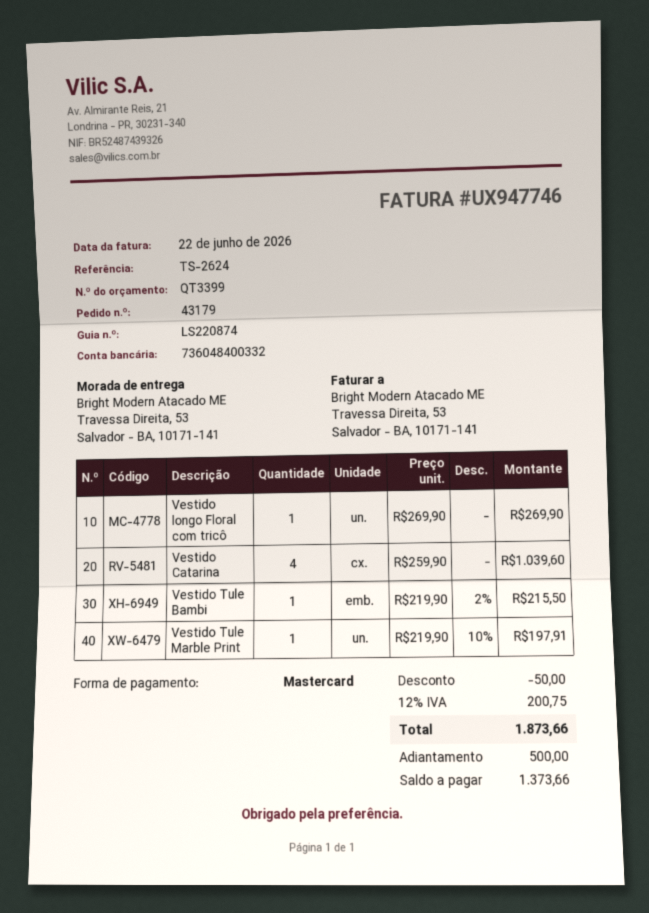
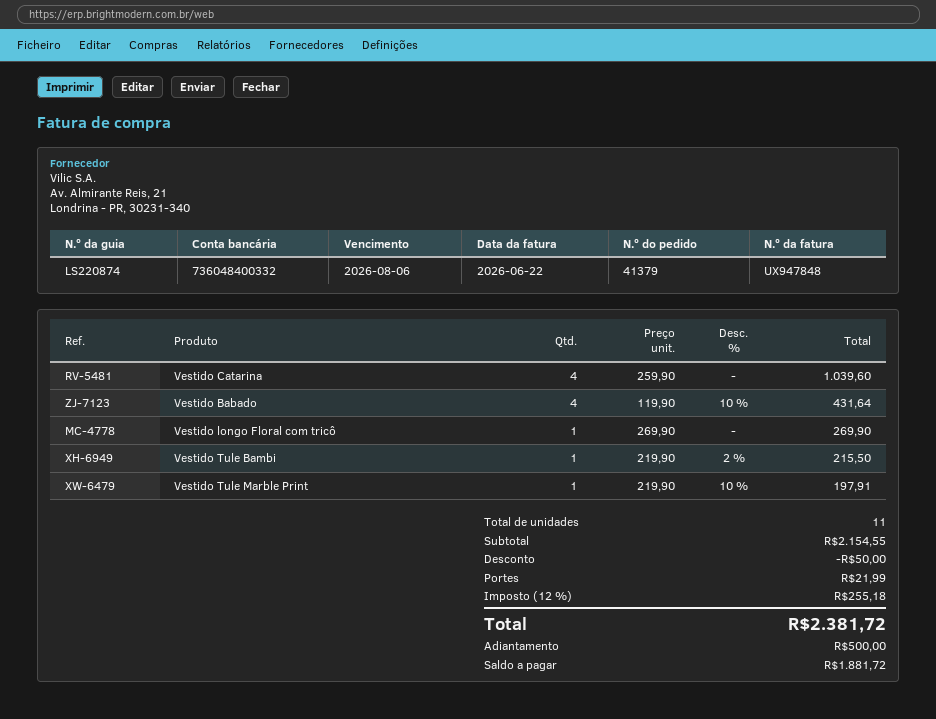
order number: 43179 -> 41379
invoice number: UX947746 -> UX947848
Vestido Babado: none -> 4 x 119.90 - 10% = 431.64
shipping: none -> 21.99
tax: 12% = 200.75 -> 12% = 255.18
total: 1873.66 -> 2381.72
balance: 1373.66 -> 1881.72

